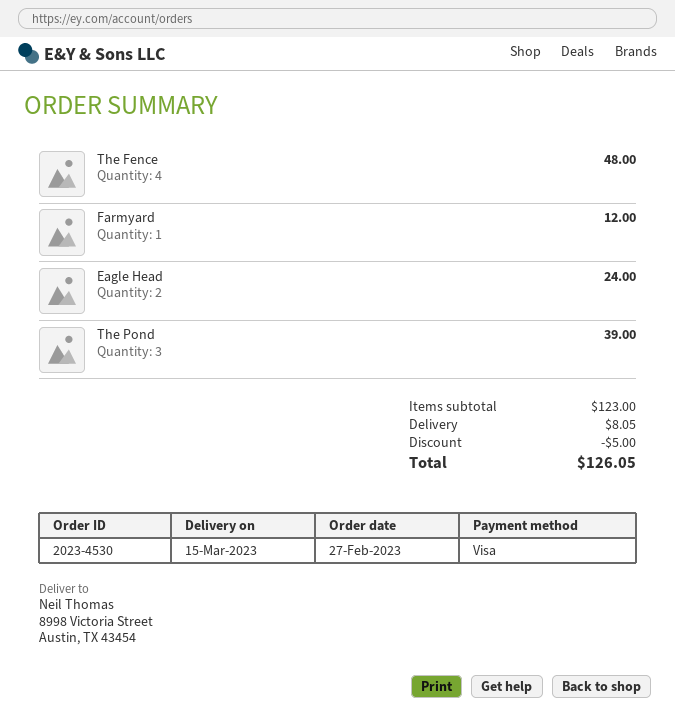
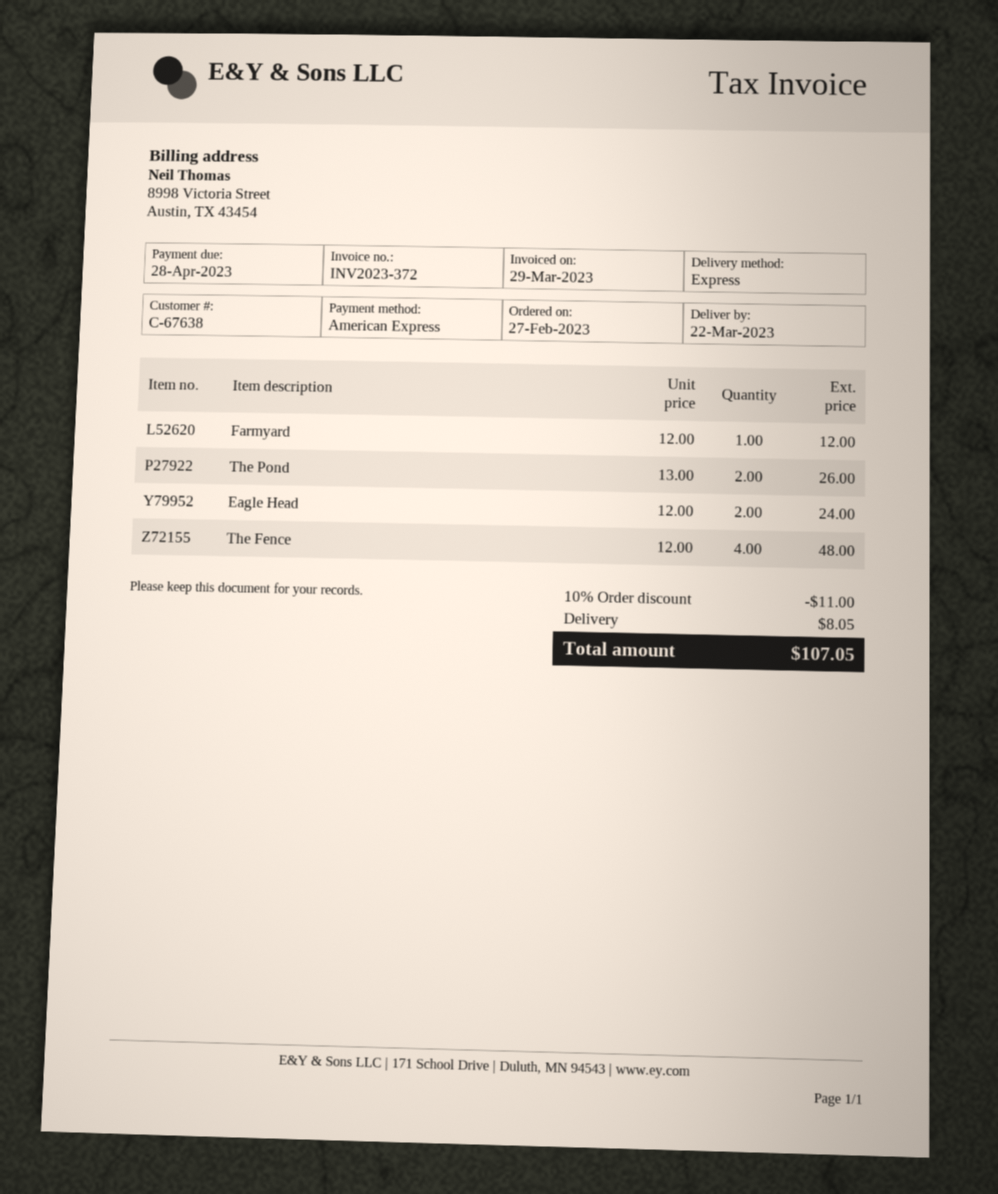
delivery date: 2023-03-15 -> 2023-03-22
payment method: Visa -> American Express
The Pond: 3 for 39.00 -> 2 for 26.00
discount: 5.00 -> 11.00
total: 126.05 -> 107.05

